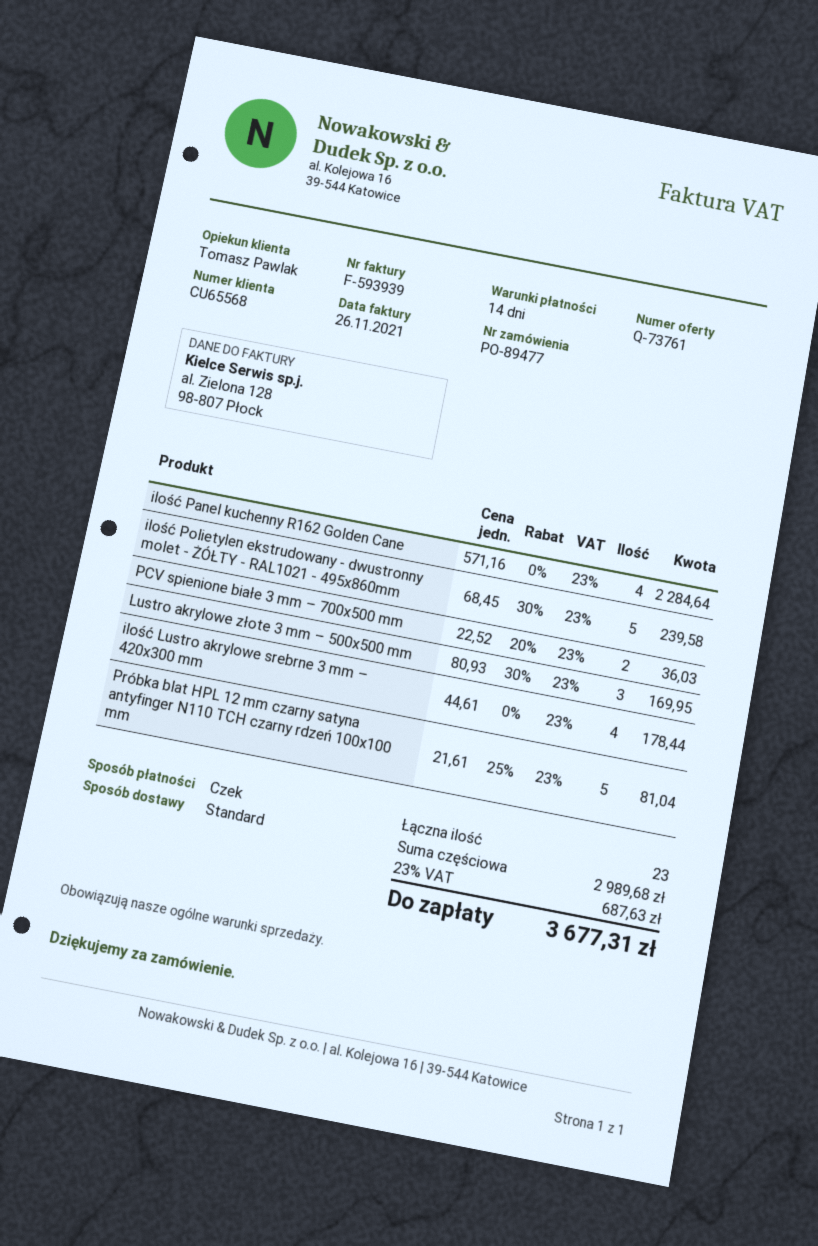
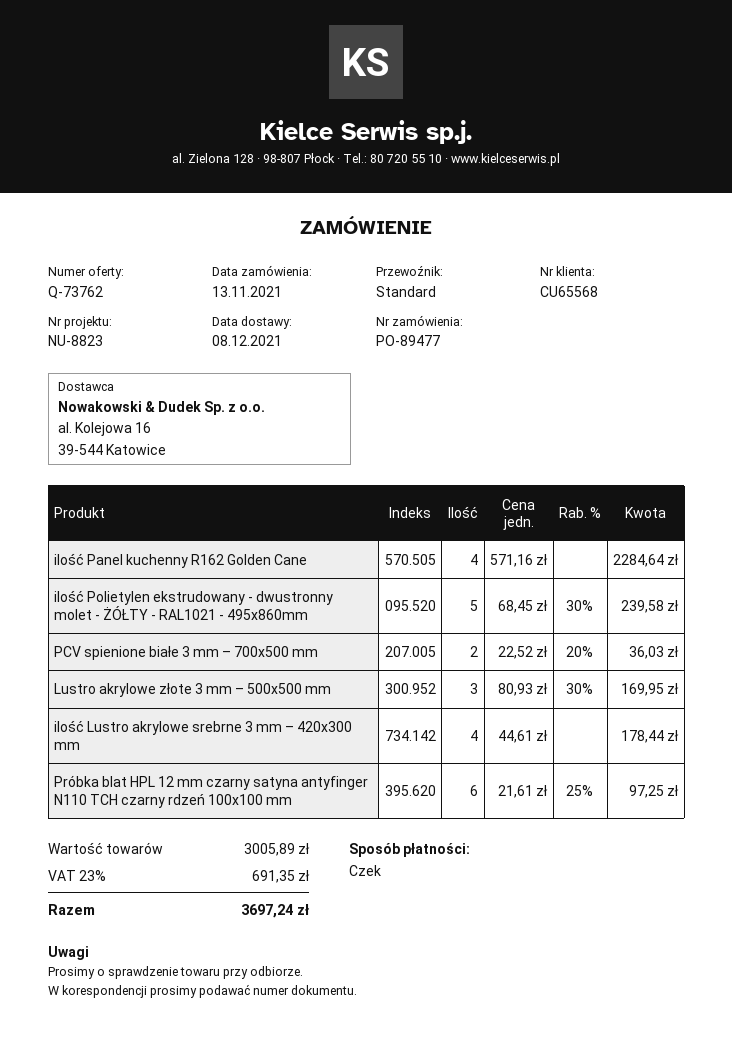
quote number: Q-73761 -> Q-73762
Próbka blat HPL 12 mm czarny satyna antyfinger N110 TCH czarny rdzeń 100x100 mm: 5 x 21.61 - 25% = 81.04 -> 6 x 21.61 - 25% = 97.25
subtotal: 2989.68 -> 3005.89
tax: 23% = 687.63 -> 23% = 691.35
total: 3677.31 -> 3697.24

